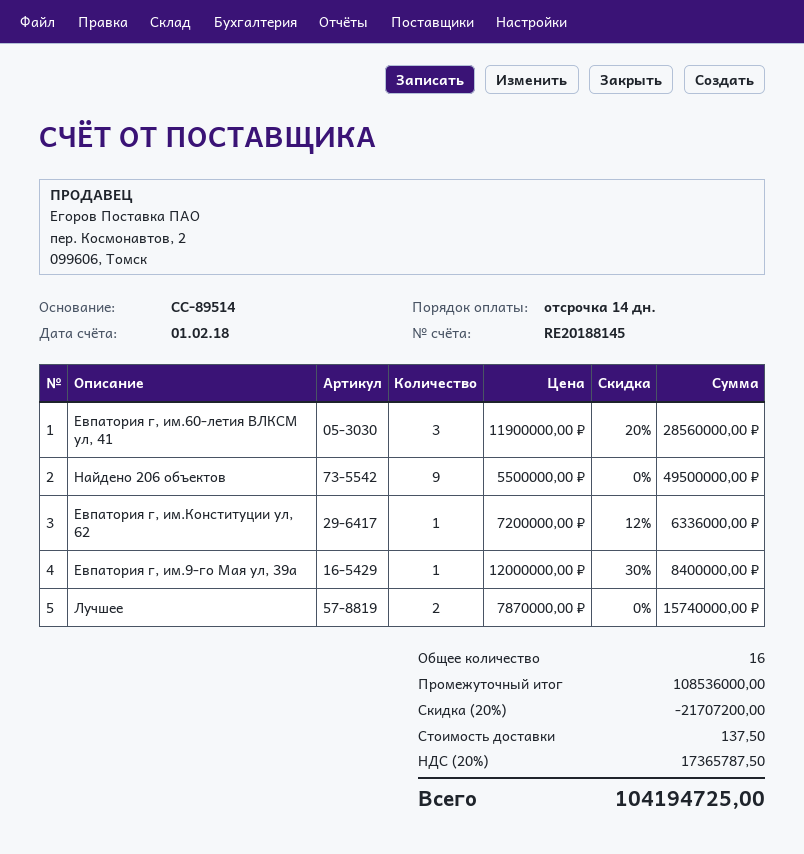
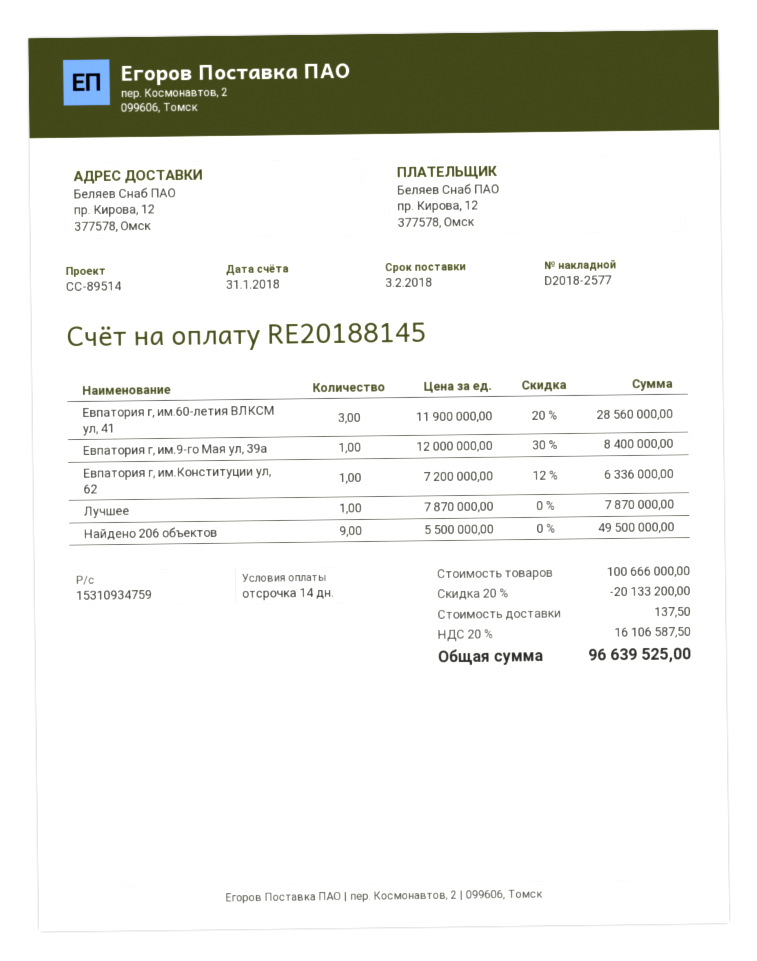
invoice date: 2018-02-01 -> 2018-01-31
Лучшее: 2 x 7870000.00 = 15740000.00 -> 1 x 7870000.00 = 7870000.00
subtotal: 108536000.00 -> 100666000.00
discount: 20% = 21707200.00 -> 20% = 20133200.00
tax: 20% = 17365787.50 -> 20% = 16106587.50
total: 104194725.00 -> 96639525.00

